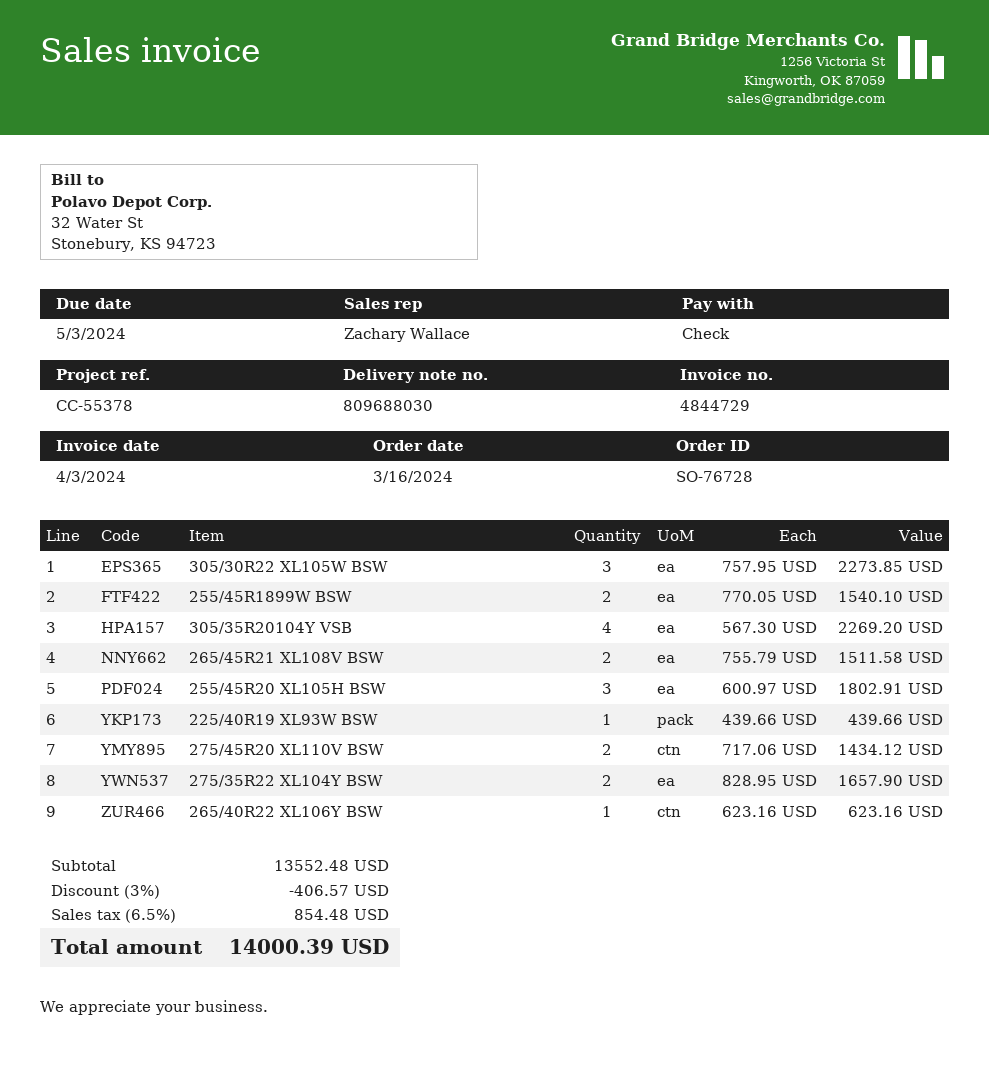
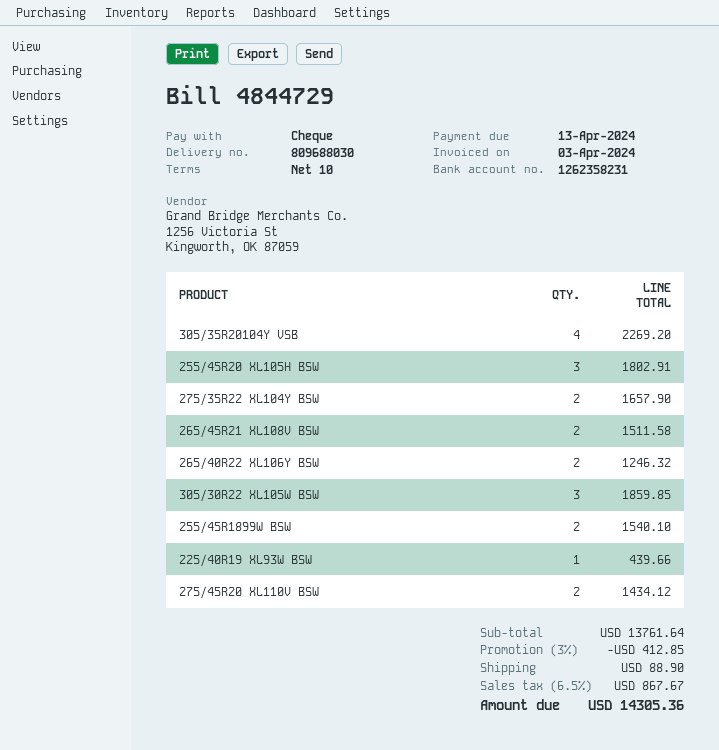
due date: 2024-05-03 -> 2024-04-13
305/30R22 XL105W BSW: 3 for 2273.85 -> 3 for 1859.85
265/40R22 XL106Y BSW: 1 for 623.16 -> 2 for 1246.32
subtotal: 13552.48 -> 13761.64
discount: 3% = 406.57 -> 3% = 412.85
shipping: none -> 88.90
tax: 6.5% = 854.48 -> 6.5% = 867.67
total: 14000.39 -> 14305.36

